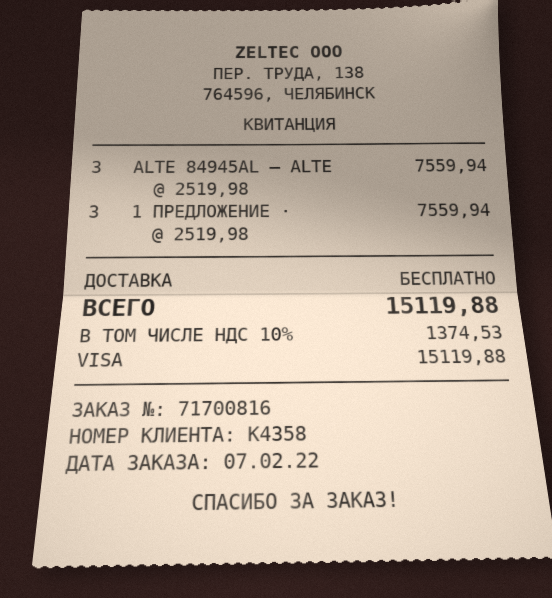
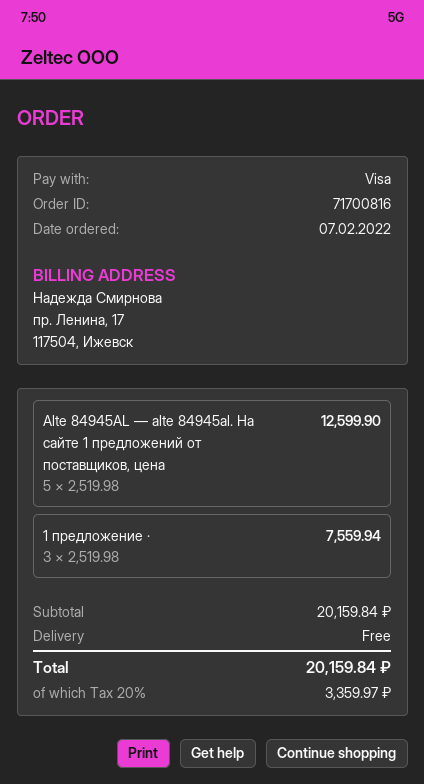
ALTE 84945AL — ALTE: 3 x 2519.98 = 7559.94 -> 5 x 2519.98 = 12599.90
tax: 10% = 1374.53 -> 20% = 3359.97
total: 15119.88 -> 20159.84

